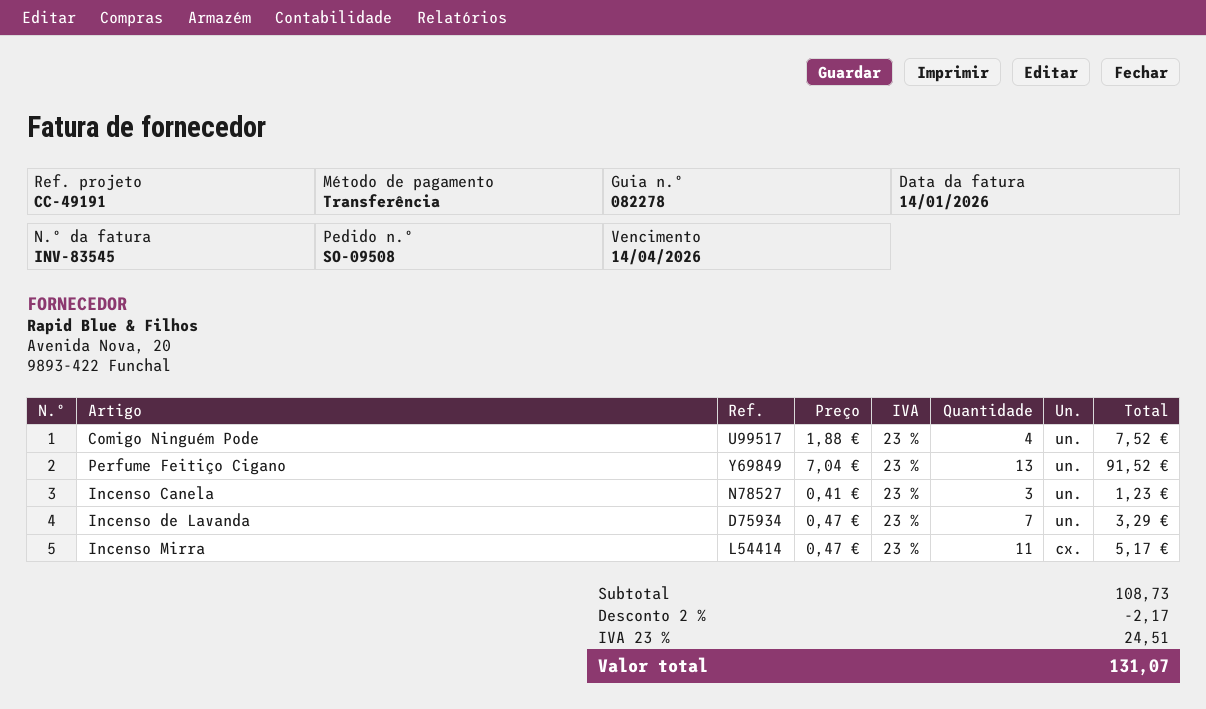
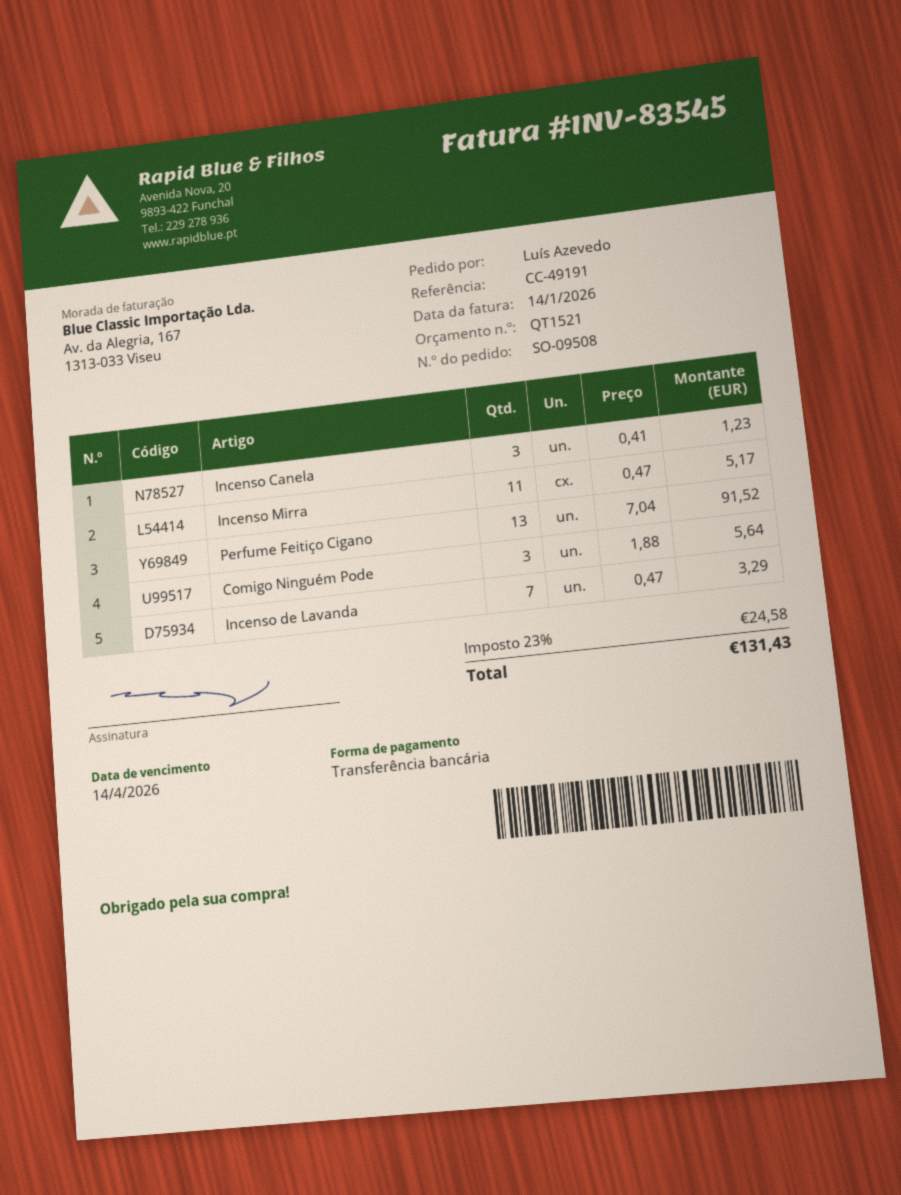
Comigo Ninguém Pode: 4 x 1.88 = 7.52 -> 3 x 1.88 = 5.64
discount: 2% = 2.17 -> none
tax: 23% = 24.51 -> 23% = 24.58
total: 131.07 -> 131.43

